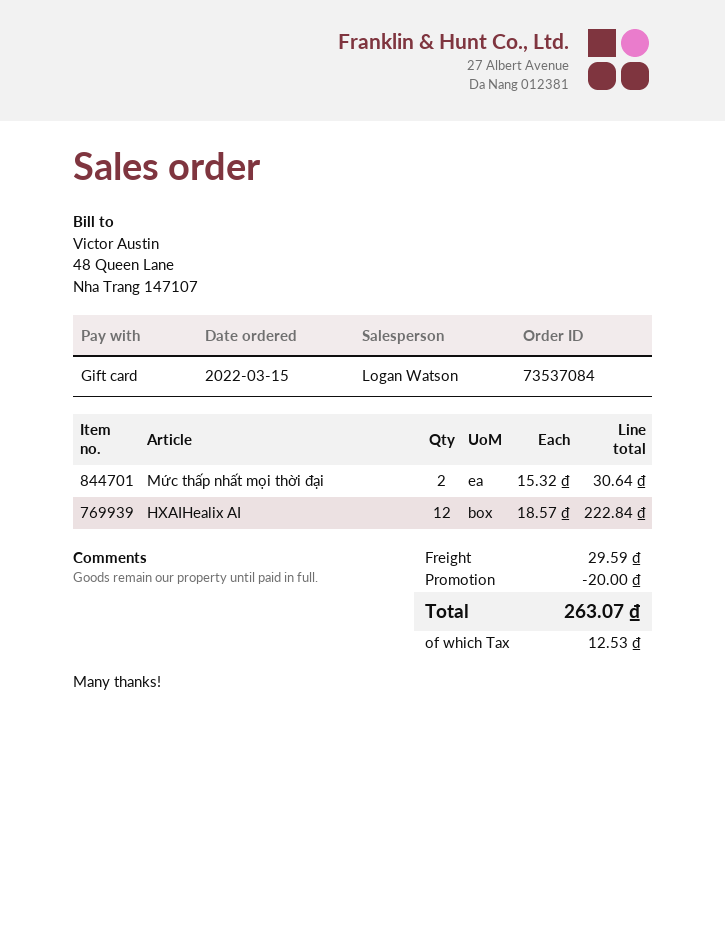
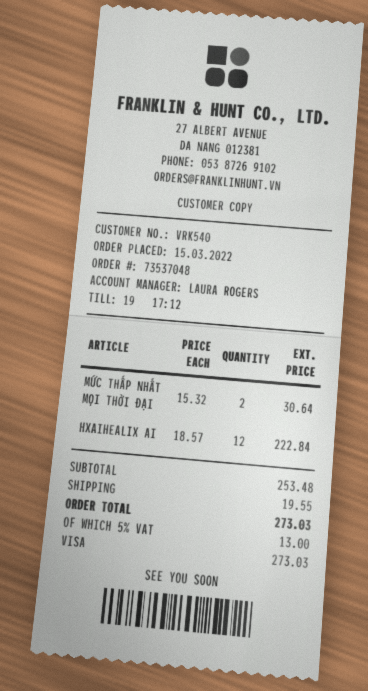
order number: 73537084 -> 73537048
sales rep: Logan Watson -> LAURA ROGERS
payment method: gift card -> Visa
discount: 20.00 -> none
shipping: 29.59 -> 19.55
tax: 12.53 -> 13.00
total: 263.07 -> 273.03

